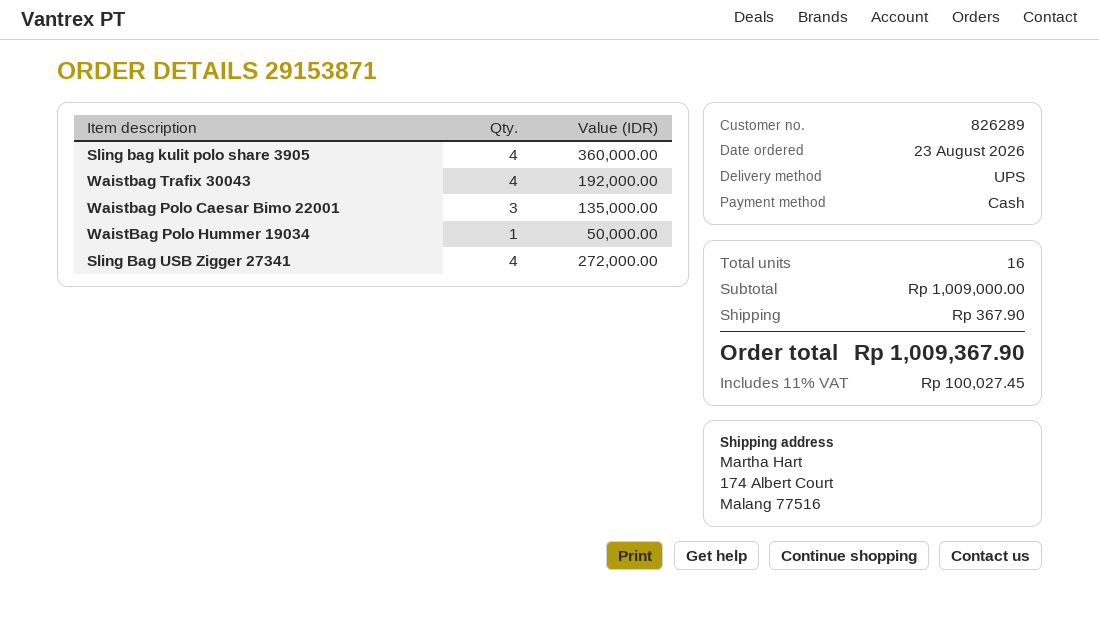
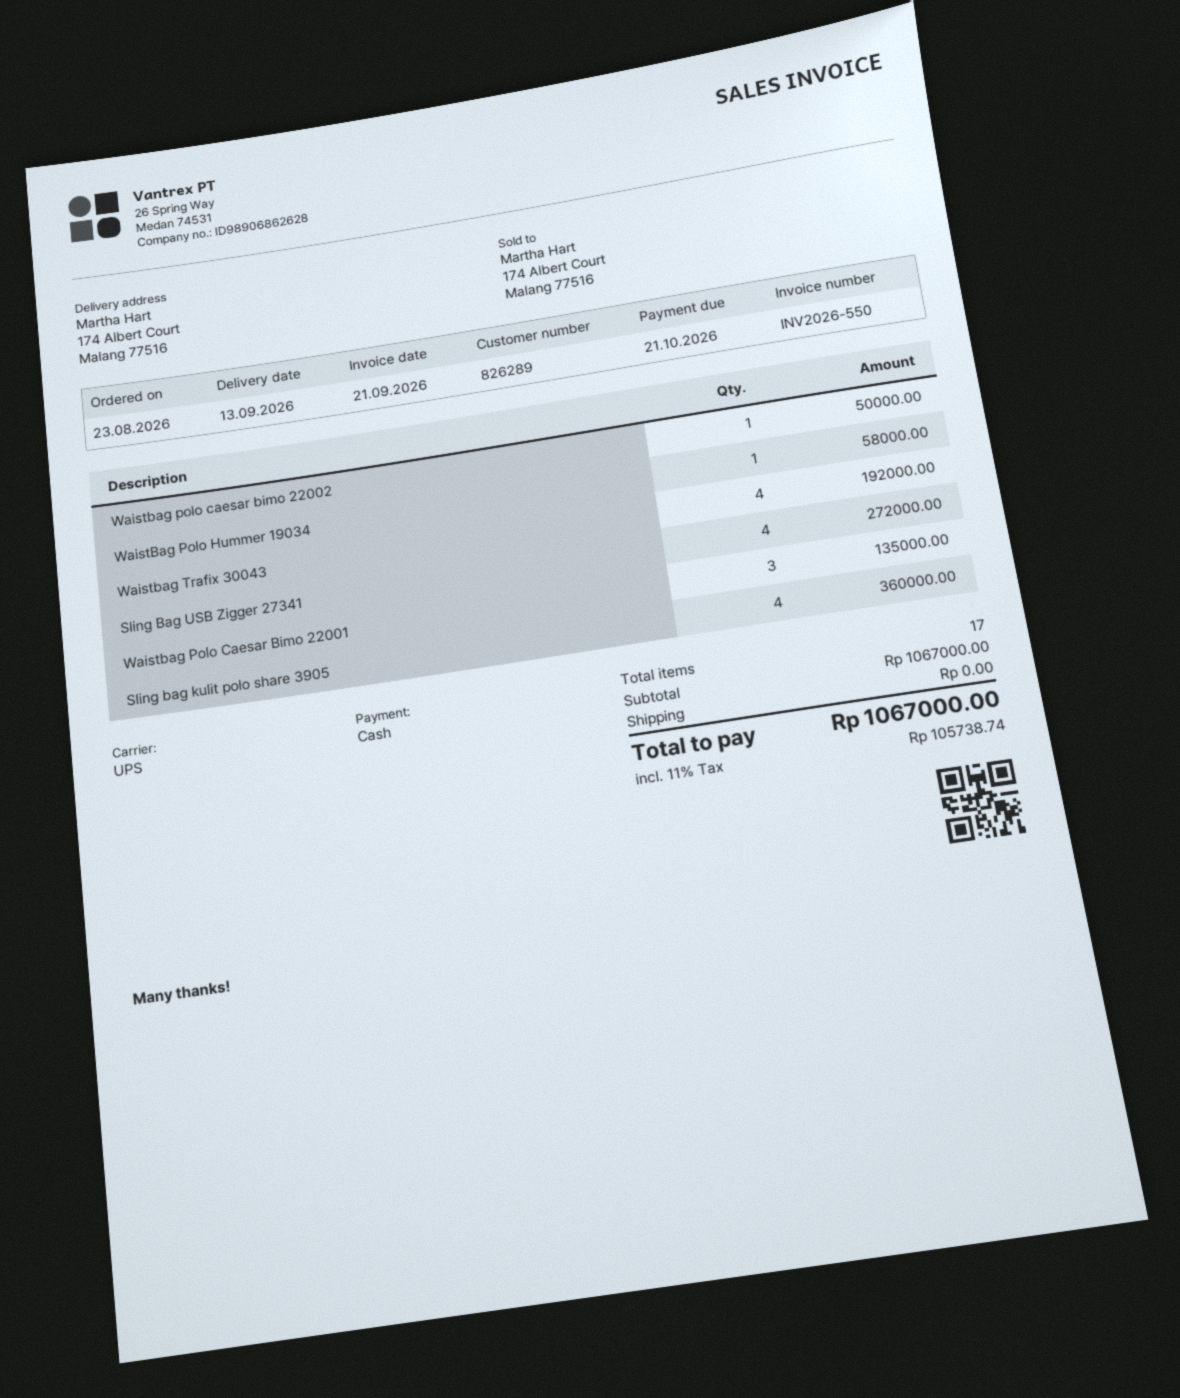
WaistBag Polo Hummer 19034: 1 for 50000.00 -> 1 for 58000.00
Waistbag polo caesar bimo 22002: none -> 1 for 50000.00
total quantity: 16 -> 17
subtotal: 1009000.00 -> 1067000.00
shipping: 367.90 -> 0.00
tax: 11% = 100027.45 -> 11% = 105738.74
total: 1009367.90 -> 1067000.00

